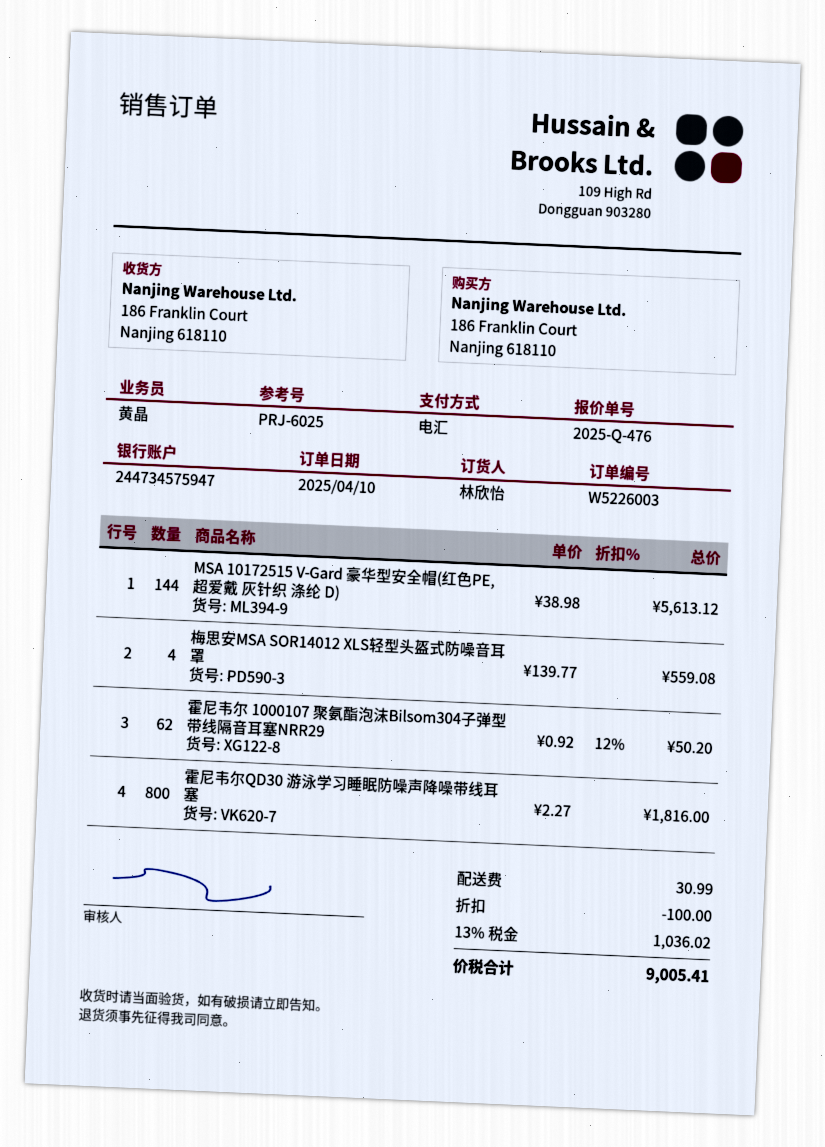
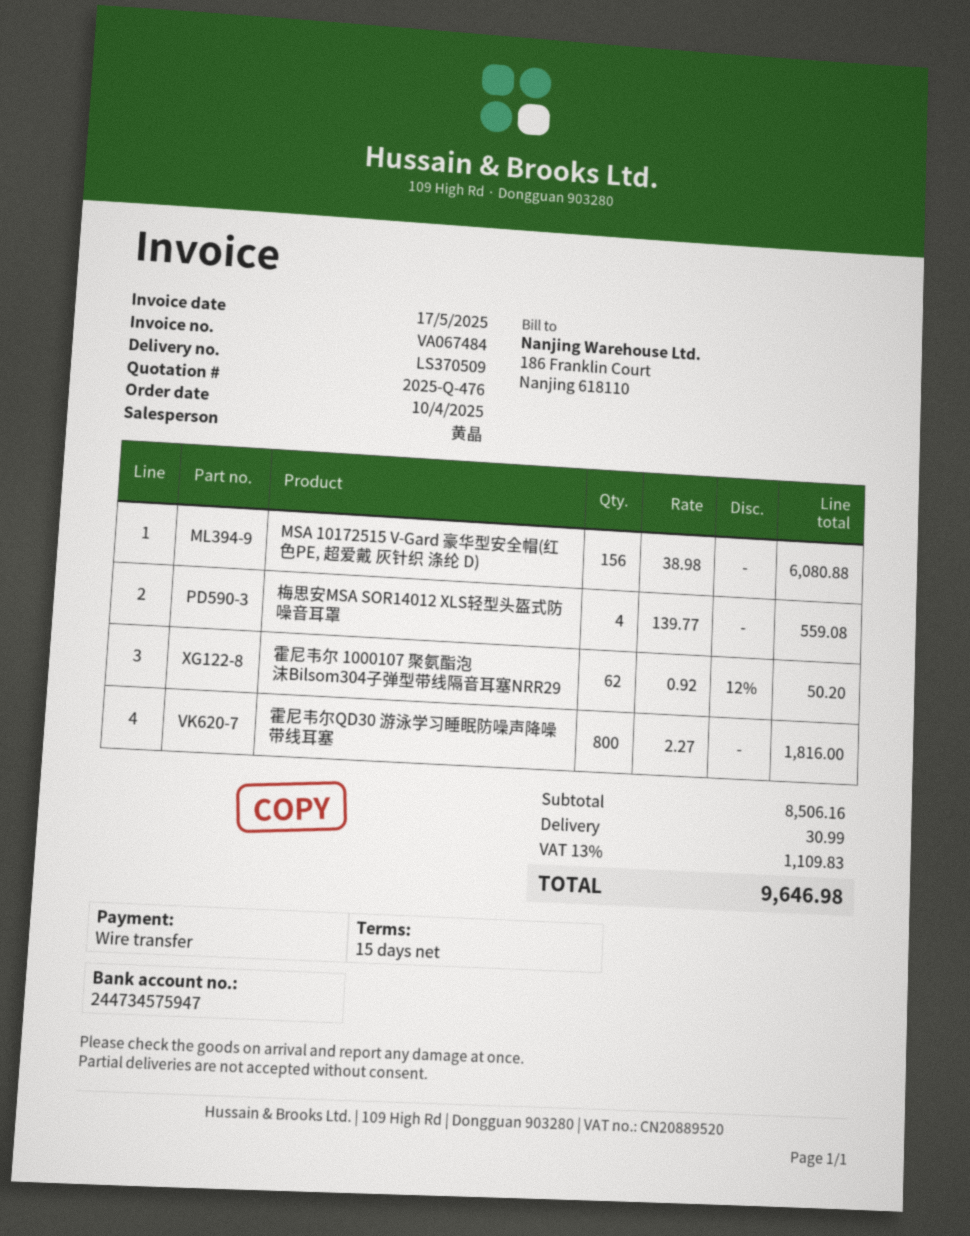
MSA 10172515 V-Gard 豪华型安全帽(红色PE, 超爱戴 灰针织 涤纶 D): 144 x 38.98 = 5613.12 -> 156 x 38.98 = 6080.88
discount: 100.00 -> none
tax: 13% = 1036.02 -> 13% = 1109.83
total: 9005.41 -> 9646.98

